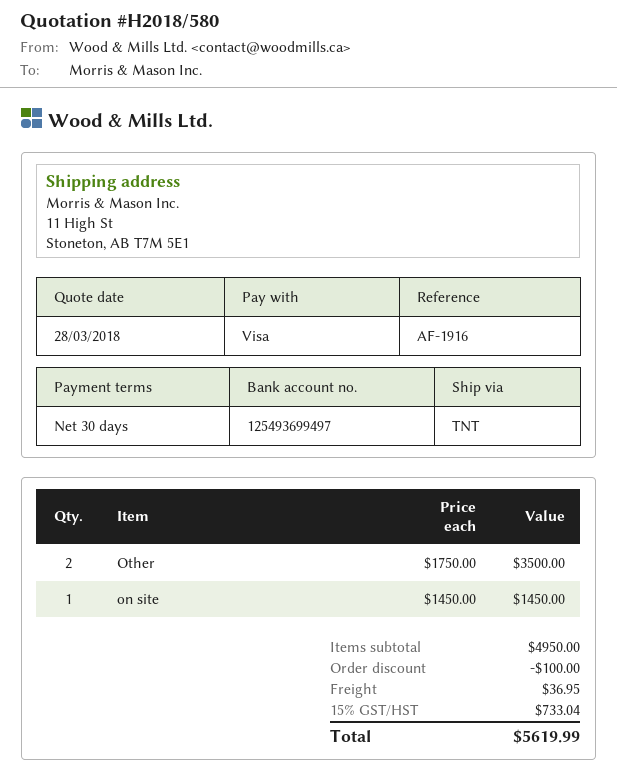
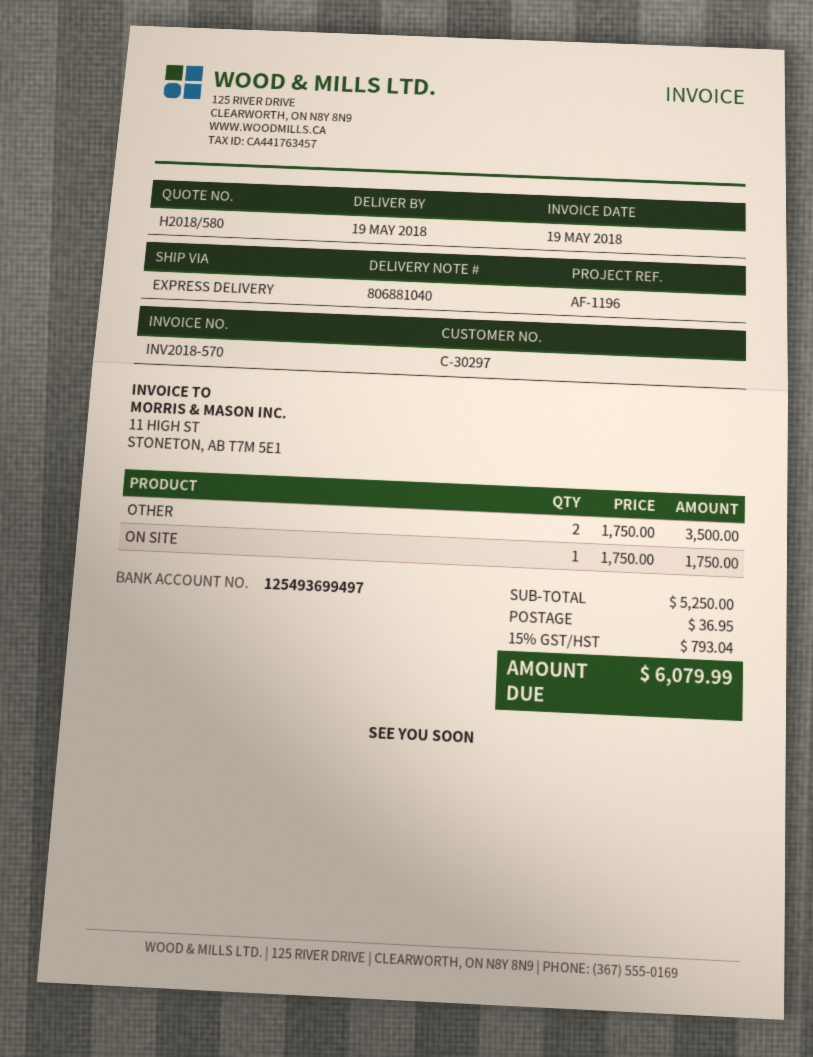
reference: AF-1916 -> AF-1196
shipping method: TNT -> express
on site: 1 x 1450.00 = 1450.00 -> 1 x 1750.00 = 1750.00
subtotal: 4950.00 -> 5250.00
discount: 100.00 -> none
tax: 15% = 733.04 -> 15% = 793.04
total: 5619.99 -> 6079.99

